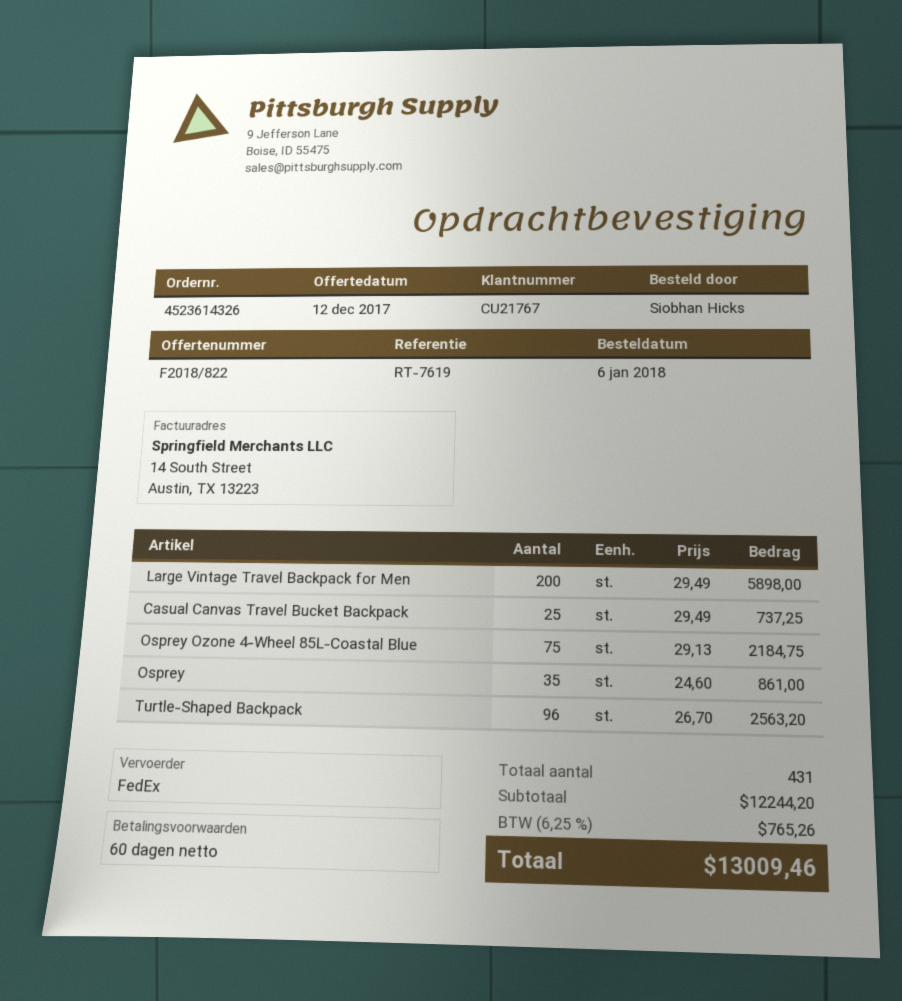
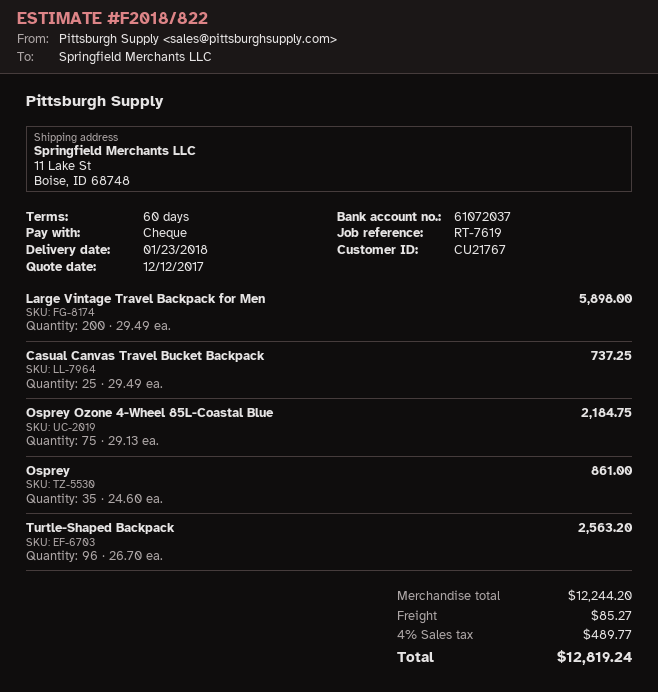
shipping: none -> 85.27
tax: 6.25% = 765.26 -> 4% = 489.77
total: 13009.46 -> 12819.24

